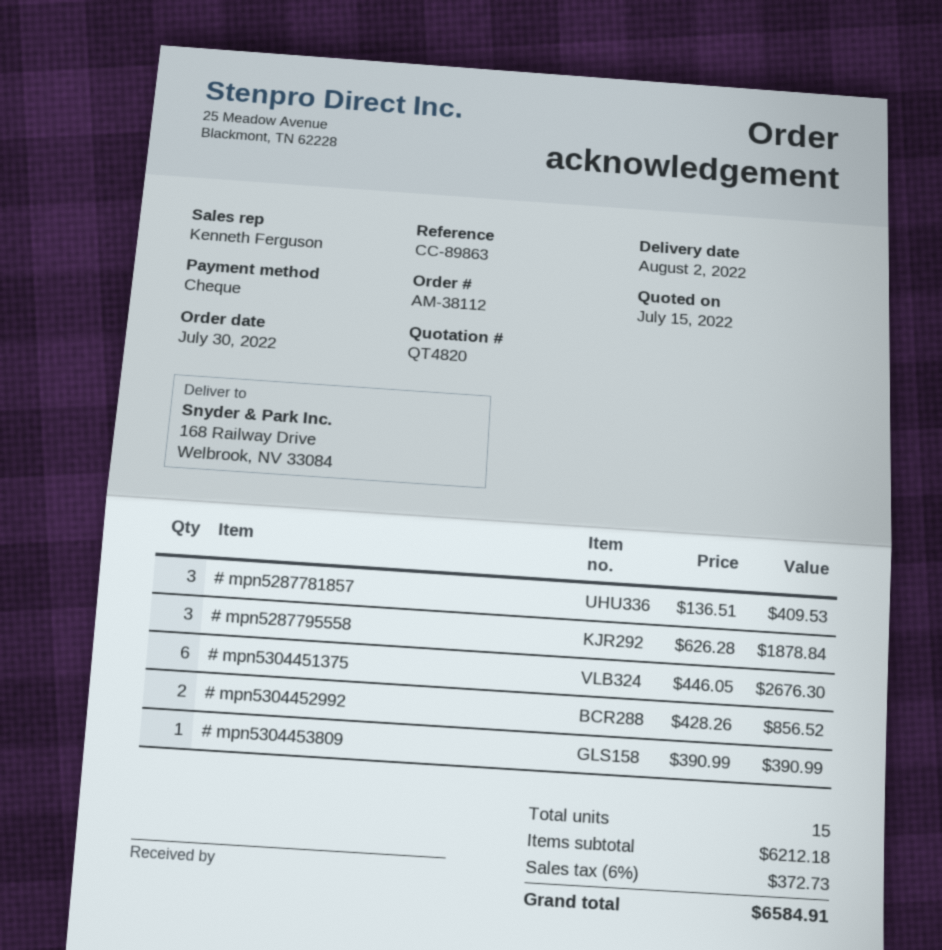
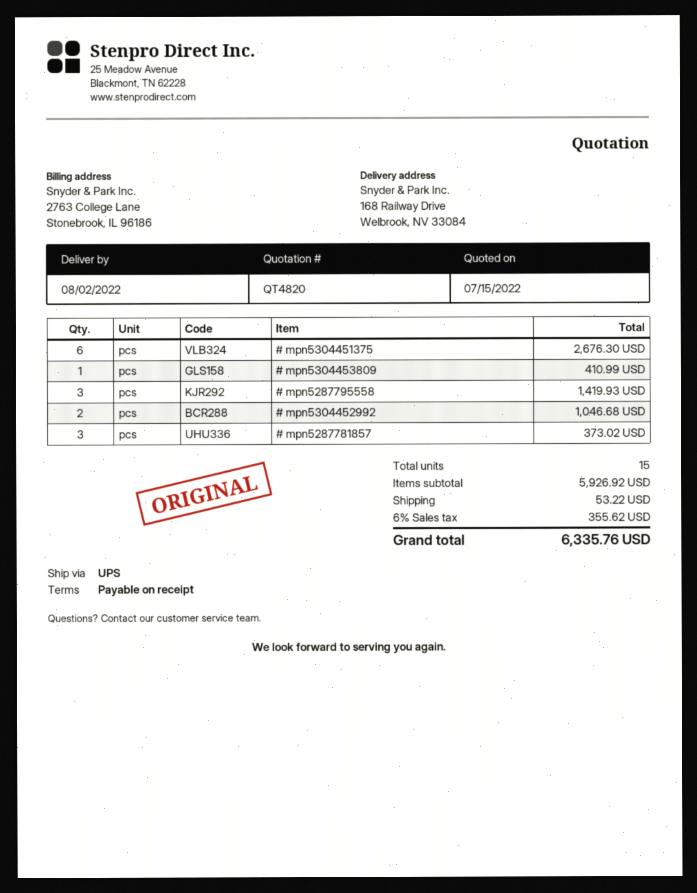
# mpn5287781857: 3 for 409.53 -> 3 for 373.02
# mpn5287795558: 3 for 1878.84 -> 3 for 1419.93
# mpn5304452992: 2 for 856.52 -> 2 for 1046.68
# mpn5304453809: 1 for 390.99 -> 1 for 410.99
subtotal: 6212.18 -> 5926.92
shipping: none -> 53.22
tax: 6% = 372.73 -> 6% = 355.62
total: 6584.91 -> 6335.76

